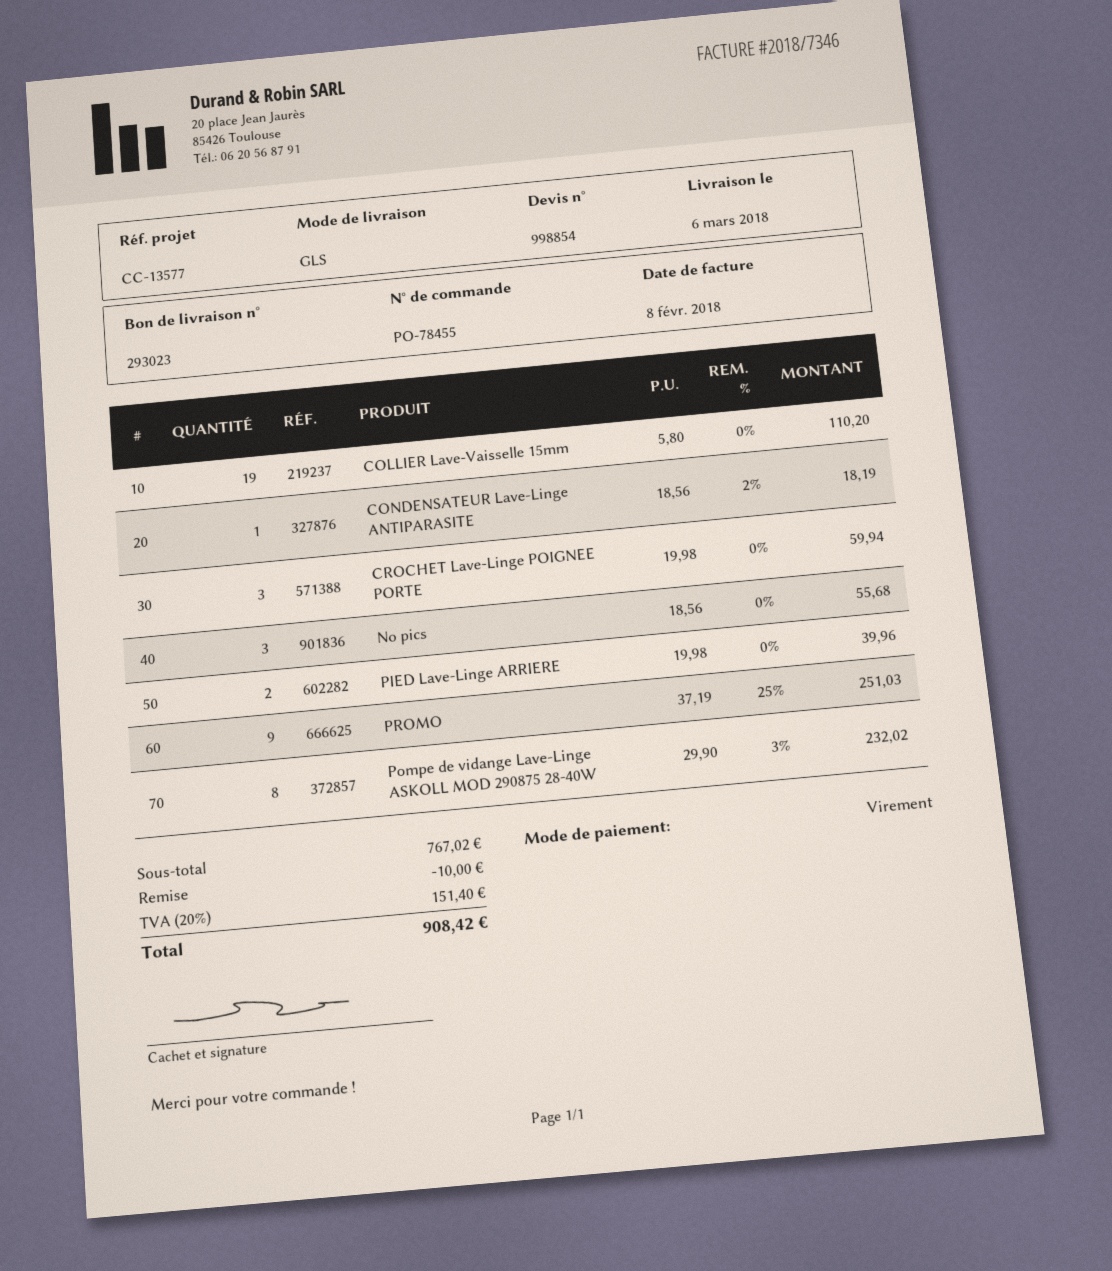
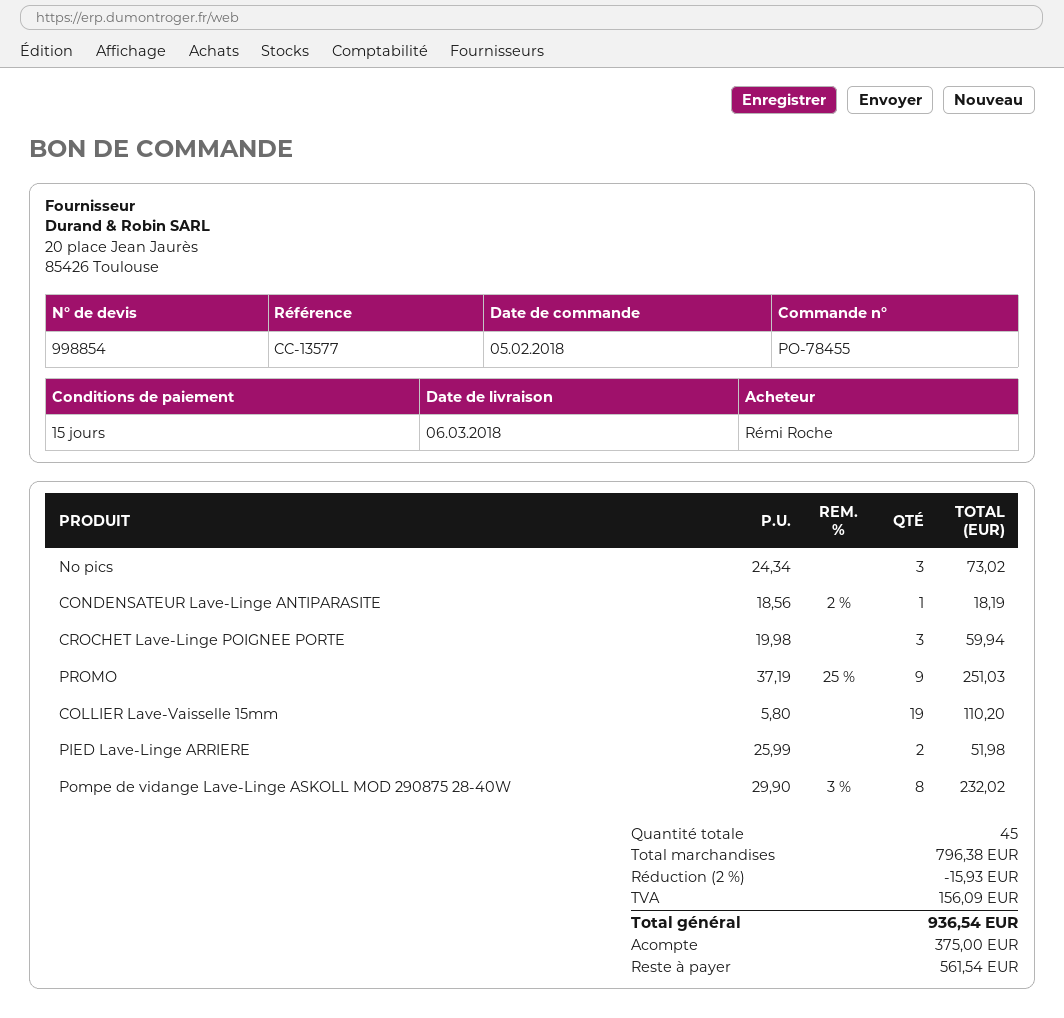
No pics: 3 x 18.56 = 55.68 -> 3 x 24.34 = 73.02
PIED Lave-Linge ARRIERE: 2 x 19.98 = 39.96 -> 2 x 25.99 = 51.98
subtotal: 767.02 -> 796.38
discount: 10.00 -> 15.93
tax: 151.40 -> 156.09
total: 908.42 -> 936.54

